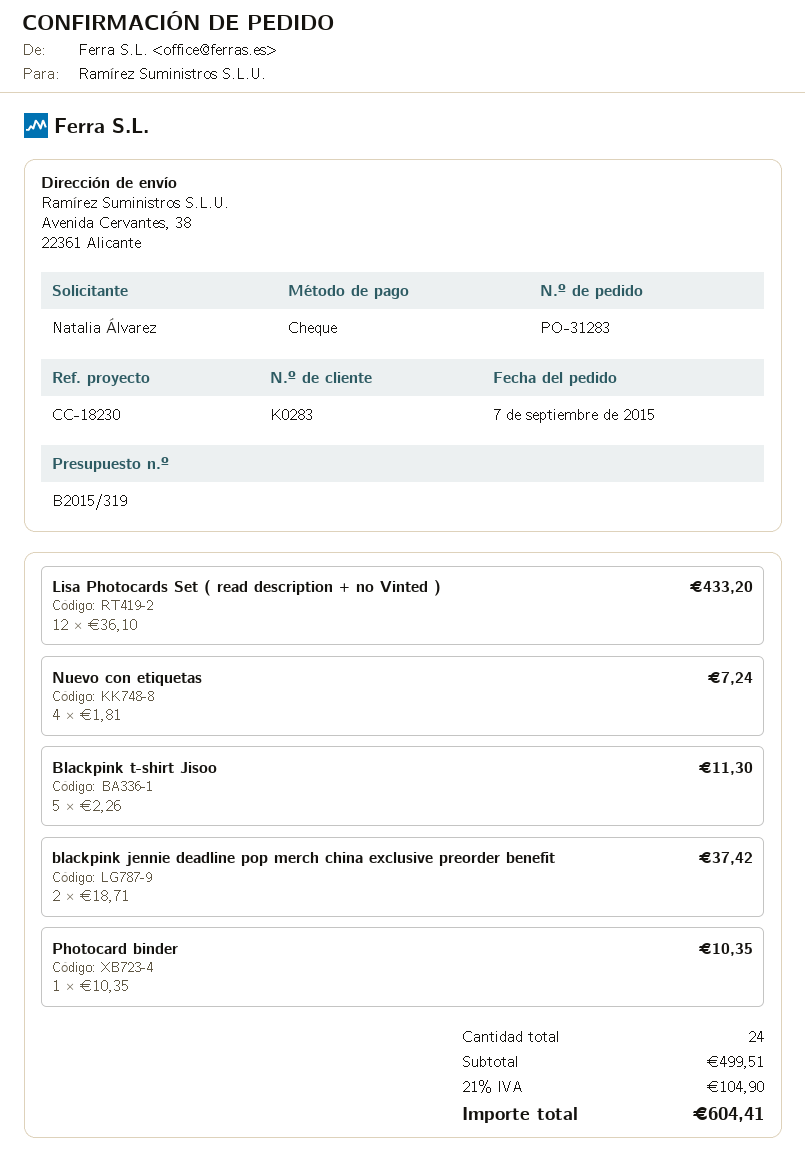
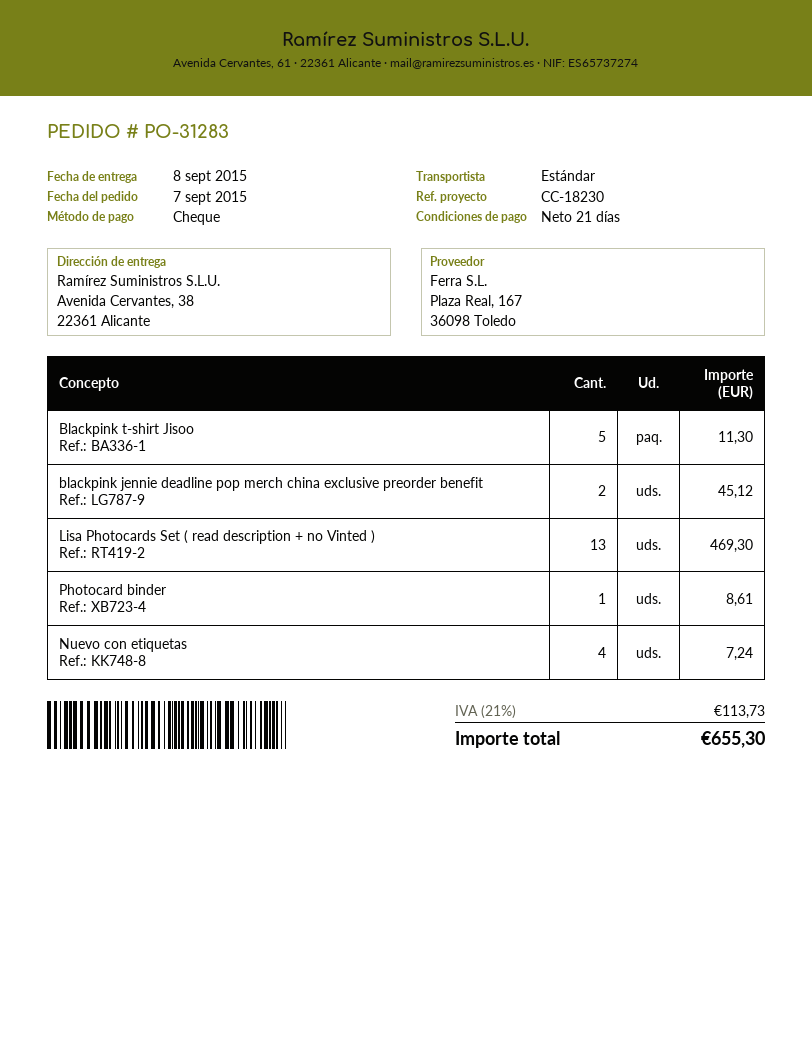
Lisa Photocards Set ( read description + no Vinted ): 12 for 433.20 -> 13 for 469.30
blackpink jennie deadline pop merch china exclusive preorder benefit: 2 for 37.42 -> 2 for 45.12
Photocard binder: 1 for 10.35 -> 1 for 8.61
tax: 21% = 104.90 -> 21% = 113.73
total: 604.41 -> 655.30

